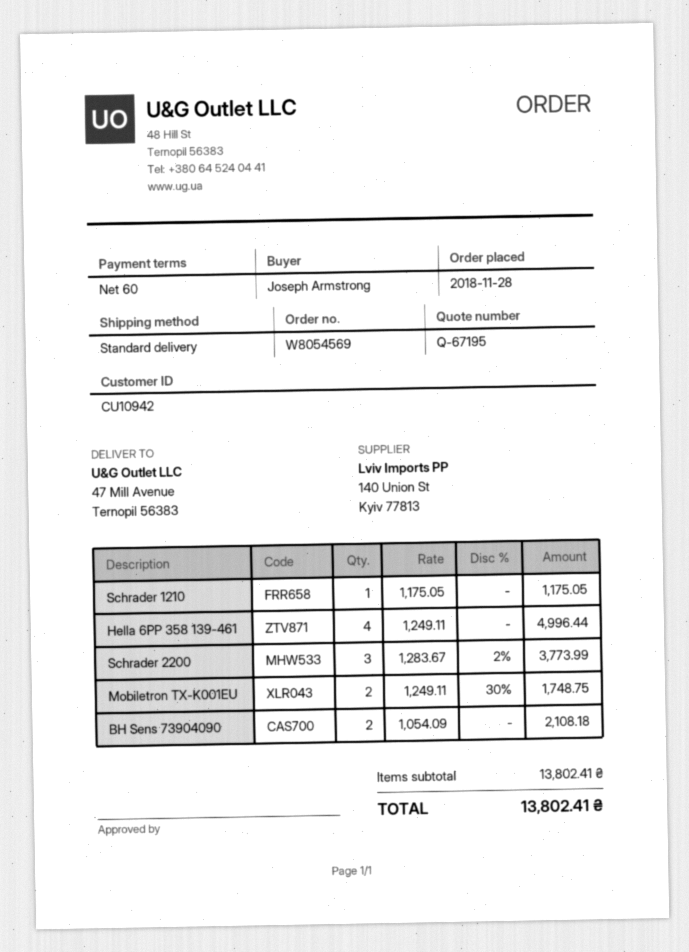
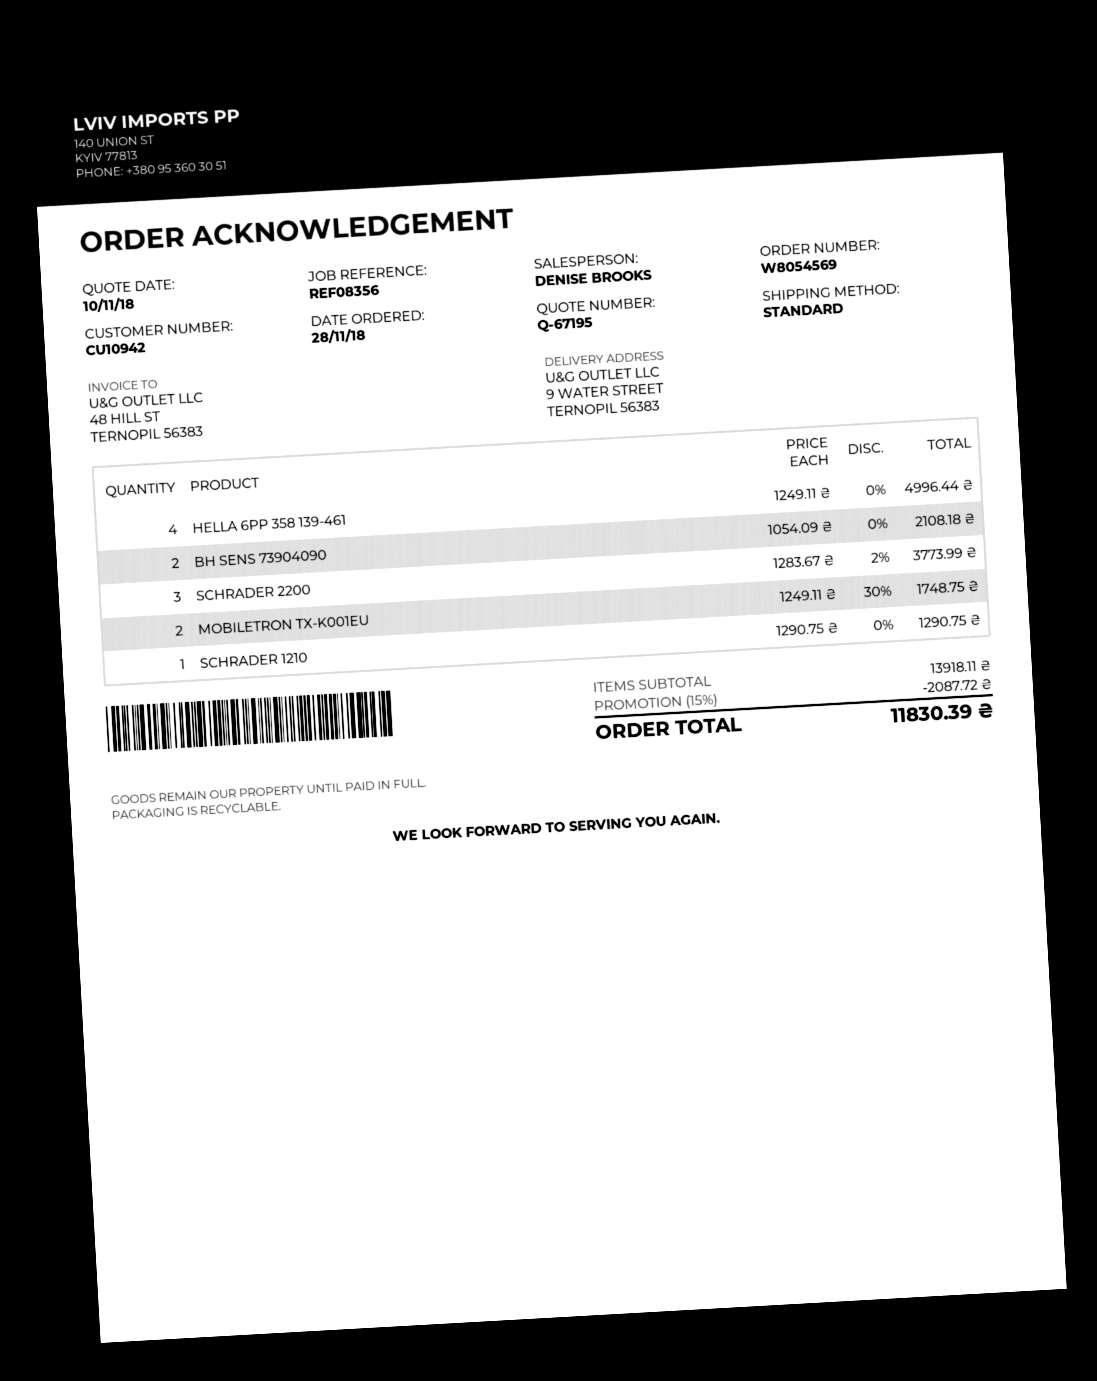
ship to: 47 Mill Avenue, Ternopil 56383 -> 9 WATER STREET, TERNOPIL 56383
Schrader 1210: 1 x 1175.05 = 1175.05 -> 1 x 1290.75 = 1290.75
subtotal: 13802.41 -> 13918.11
discount: none -> 15% = 2087.72
total: 13802.41 -> 11830.39

